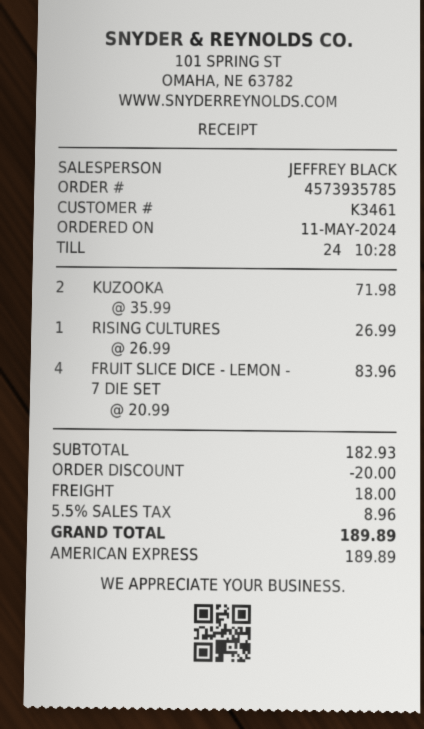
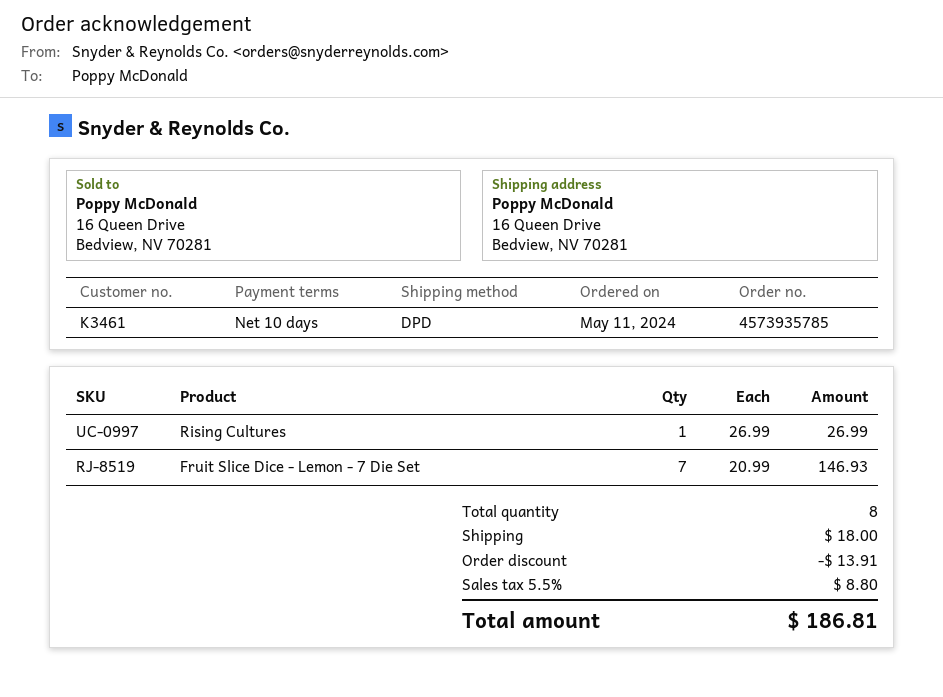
KUZOOKA: 2 x 35.99 = 71.98 -> none
FRUIT SLICE DICE - LEMON - 7 DIE SET: 4 x 20.99 = 83.96 -> 7 x 20.99 = 146.93
discount: 20.00 -> 13.91
tax: 5.5% = 8.96 -> 5.5% = 8.80
total: 189.89 -> 186.81

